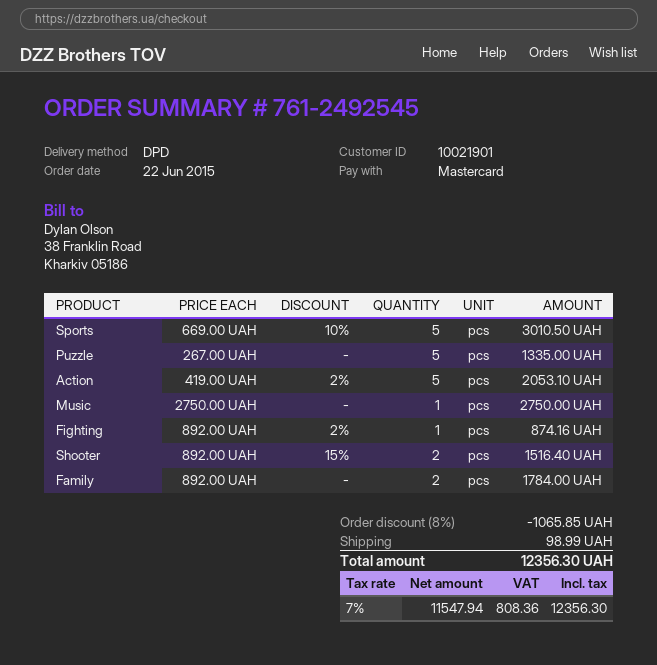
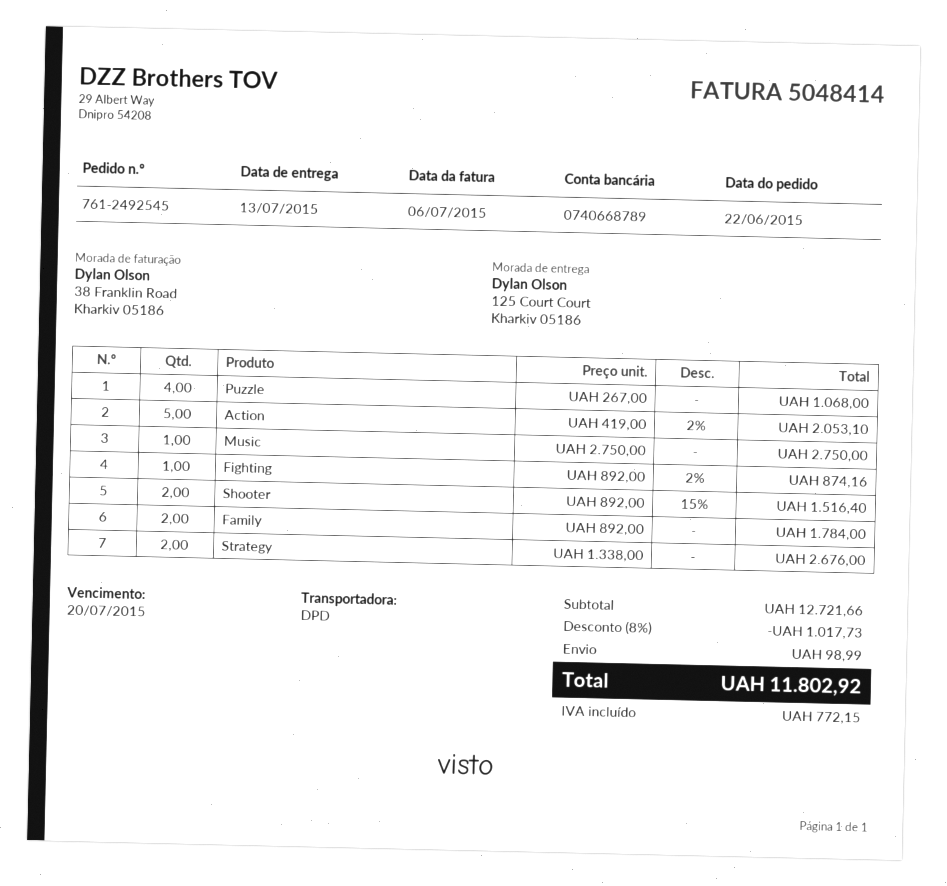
Sports: 5 x 669.00 - 10% = 3010.50 -> none
Puzzle: 5 x 267.00 = 1335.00 -> 4 x 267.00 = 1068.00
Strategy: none -> 2 x 1338.00 = 2676.00
discount: 8% = 1065.85 -> 8% = 1017.73
tax: 808.36 -> 772.15
total: 12356.30 -> 11802.92

